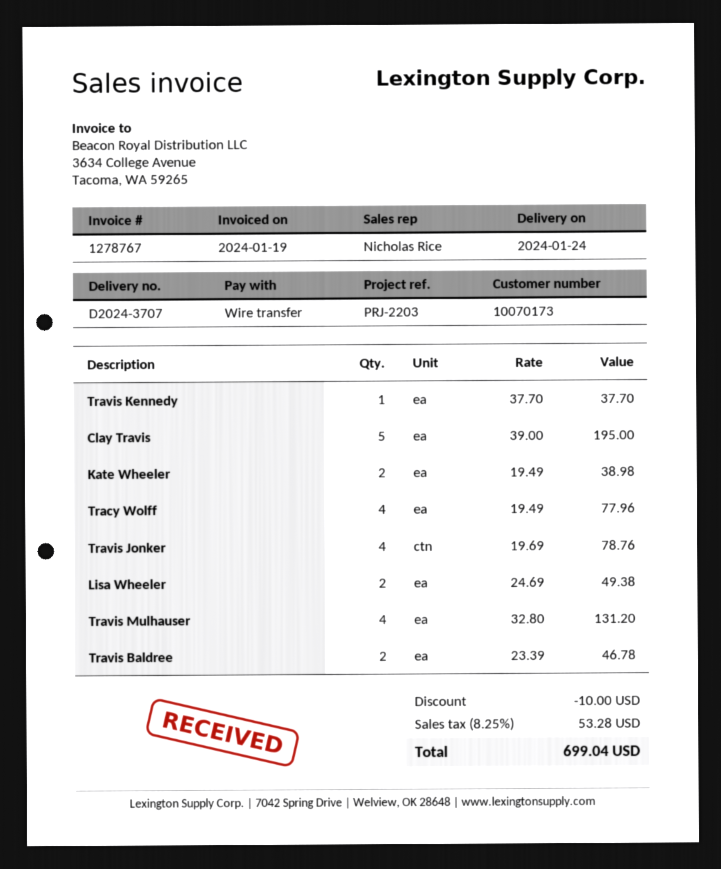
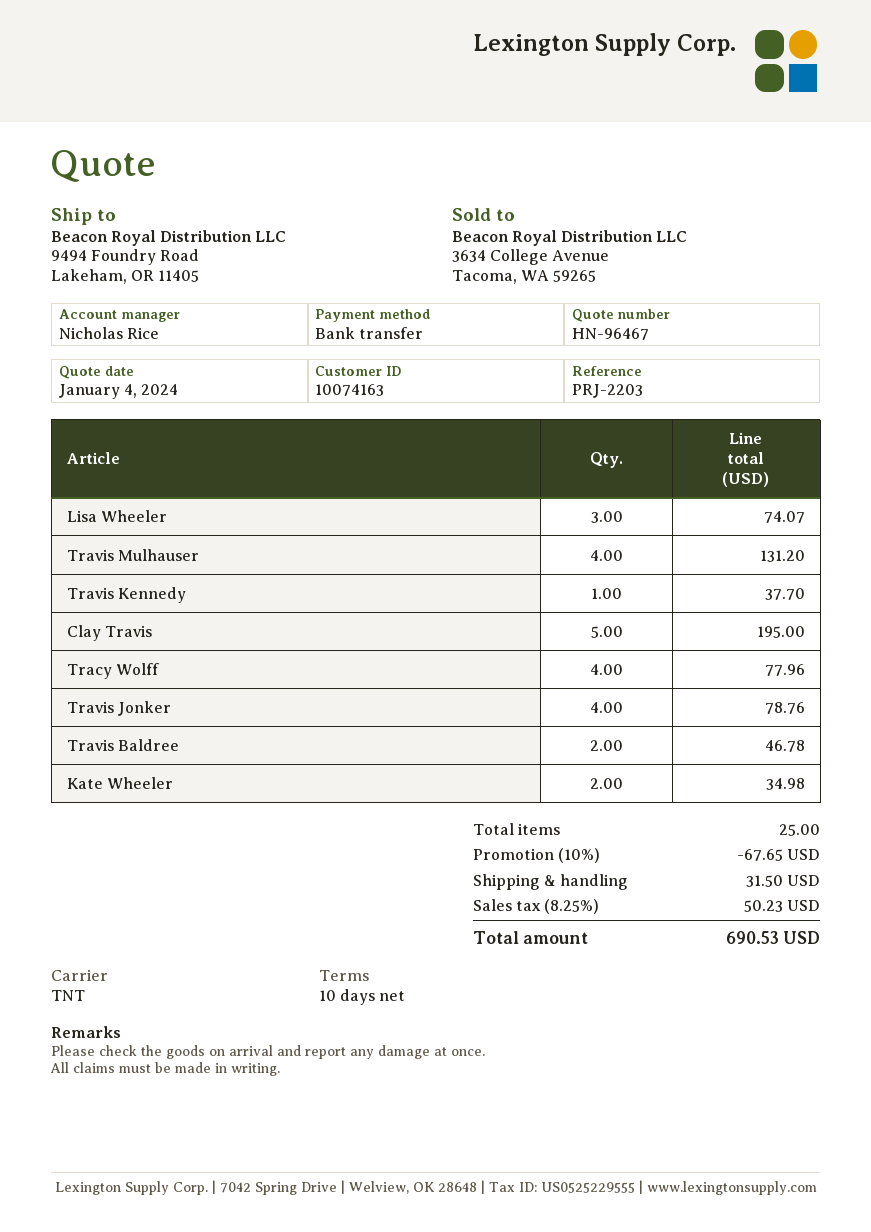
customer number: 10070173 -> 10074163
Kate Wheeler: 2 for 38.98 -> 2 for 34.98
Lisa Wheeler: 2 for 49.38 -> 3 for 74.07
discount: 10.00 -> 67.65
shipping: none -> 31.50
tax: 8.25% = 53.28 -> 8.25% = 50.23
total: 699.04 -> 690.53

